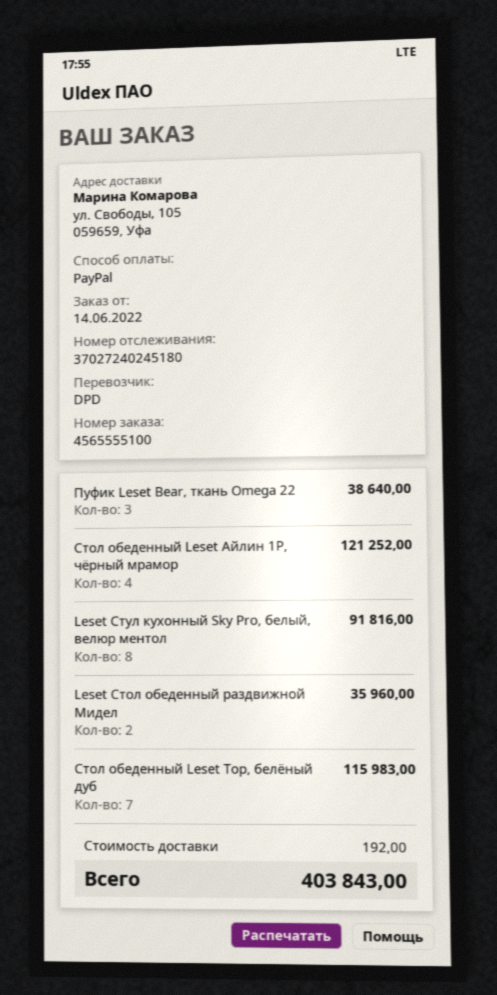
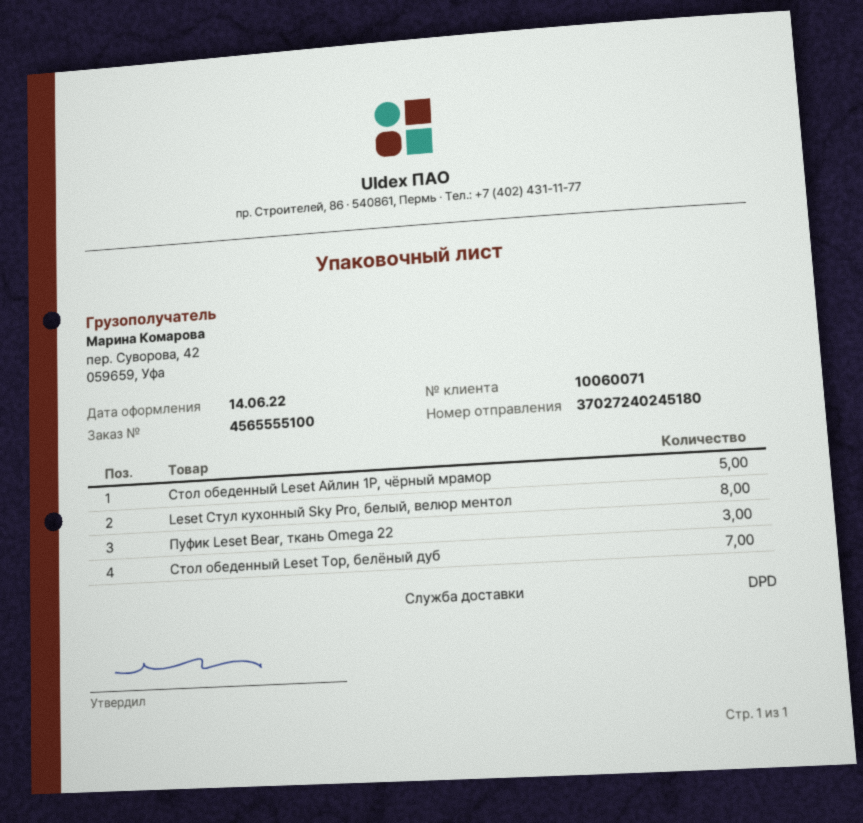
ship to: ул. Свободы, 105, 059659, Уфа -> пер. Суворова, 42, 059659, Уфа
Стол обеденный Leset Айлин 1Р, чёрный мрамор: 4 -> 5
Leset Стол обеденный раздвижной Мидел: 2 -> none

